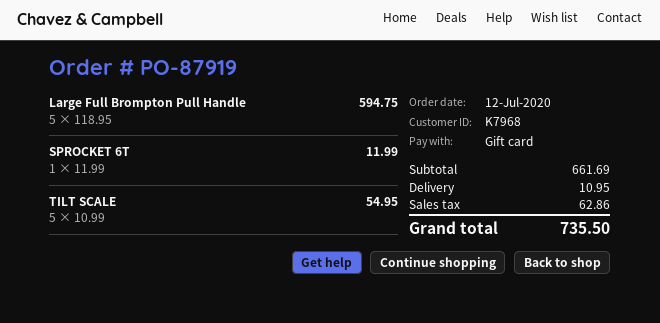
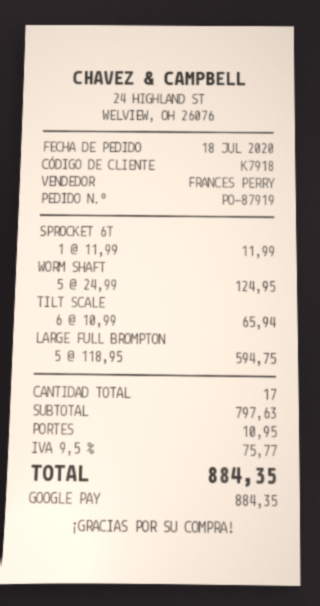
order date: 2020-07-12 -> 2020-07-18
customer number: K7968 -> K7918
payment method: gift card -> Google Pay
TILT SCALE: 5 x 10.99 = 54.95 -> 6 x 10.99 = 65.94
WORM SHAFT: none -> 5 x 24.99 = 124.95
subtotal: 661.69 -> 797.63
tax: 62.86 -> 75.77
total: 735.50 -> 884.35

